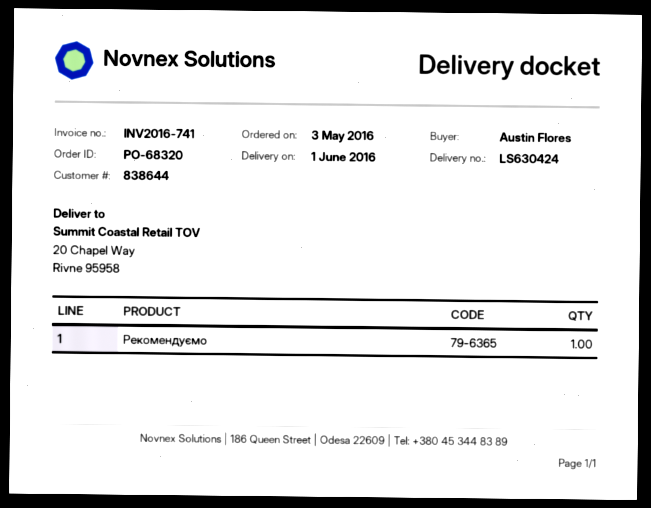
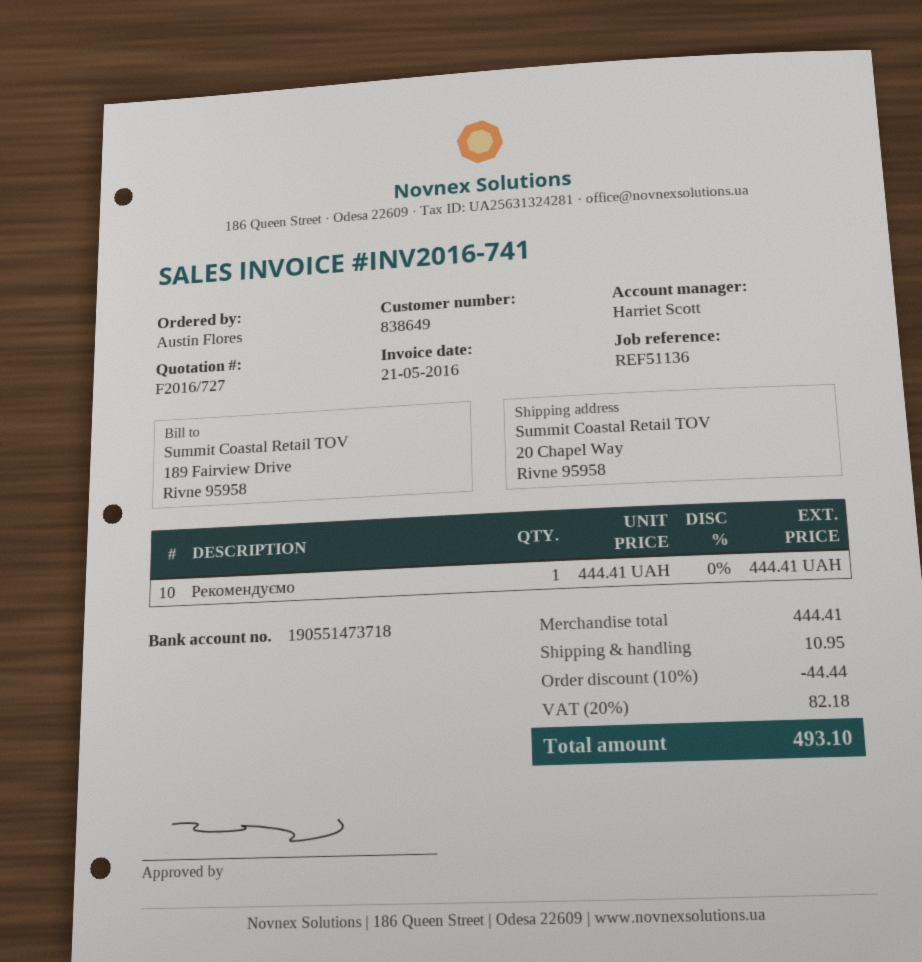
customer number: 838644 -> 838649

